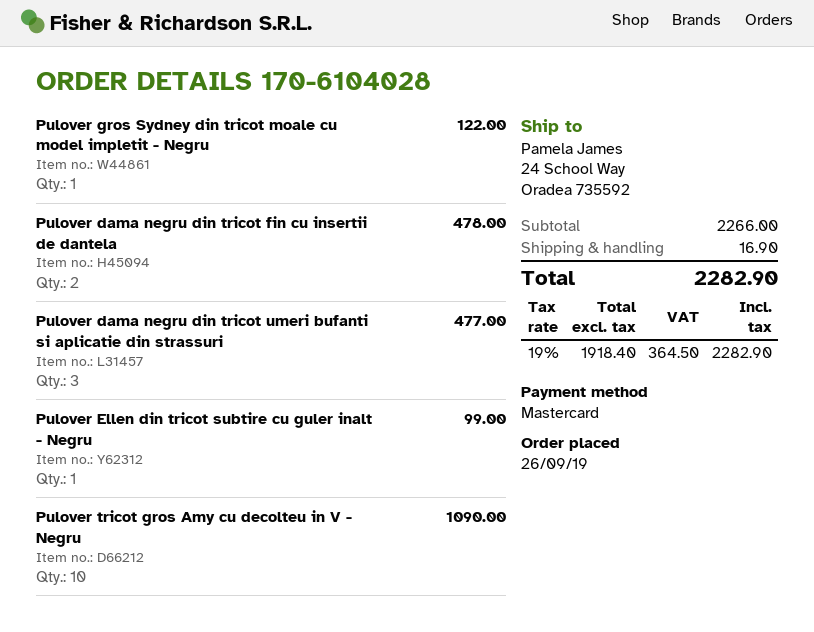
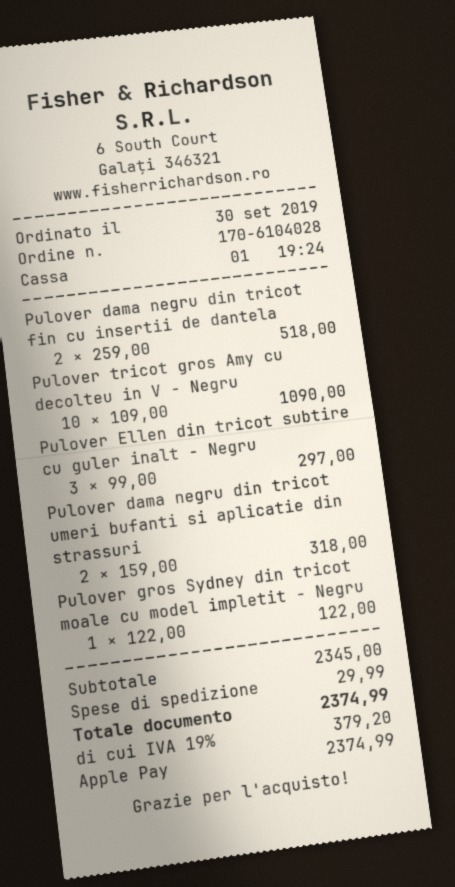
order date: 2019-09-26 -> 2019-09-30
payment method: Mastercard -> Apple Pay
Pulover dama negru din tricot fin cu insertii de dantela: 2 for 478.00 -> 2 for 518.00
Pulover dama negru din tricot umeri bufanti si aplicatie din strassuri: 3 for 477.00 -> 2 for 318.00
Pulover Ellen din tricot subtire cu guler inalt - Negru: 1 for 99.00 -> 3 for 297.00
subtotal: 2266.00 -> 2345.00
shipping: 16.90 -> 29.99
tax: 19% = 364.50 -> 19% = 379.20
total: 2282.90 -> 2374.99

